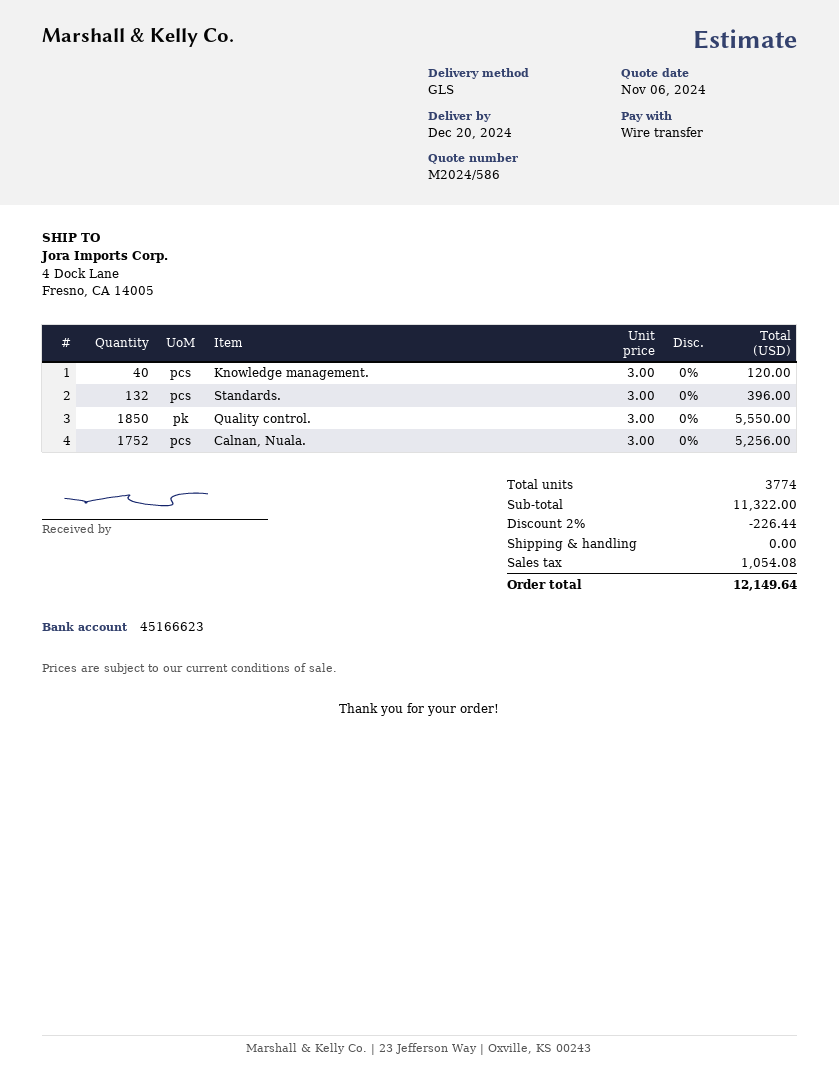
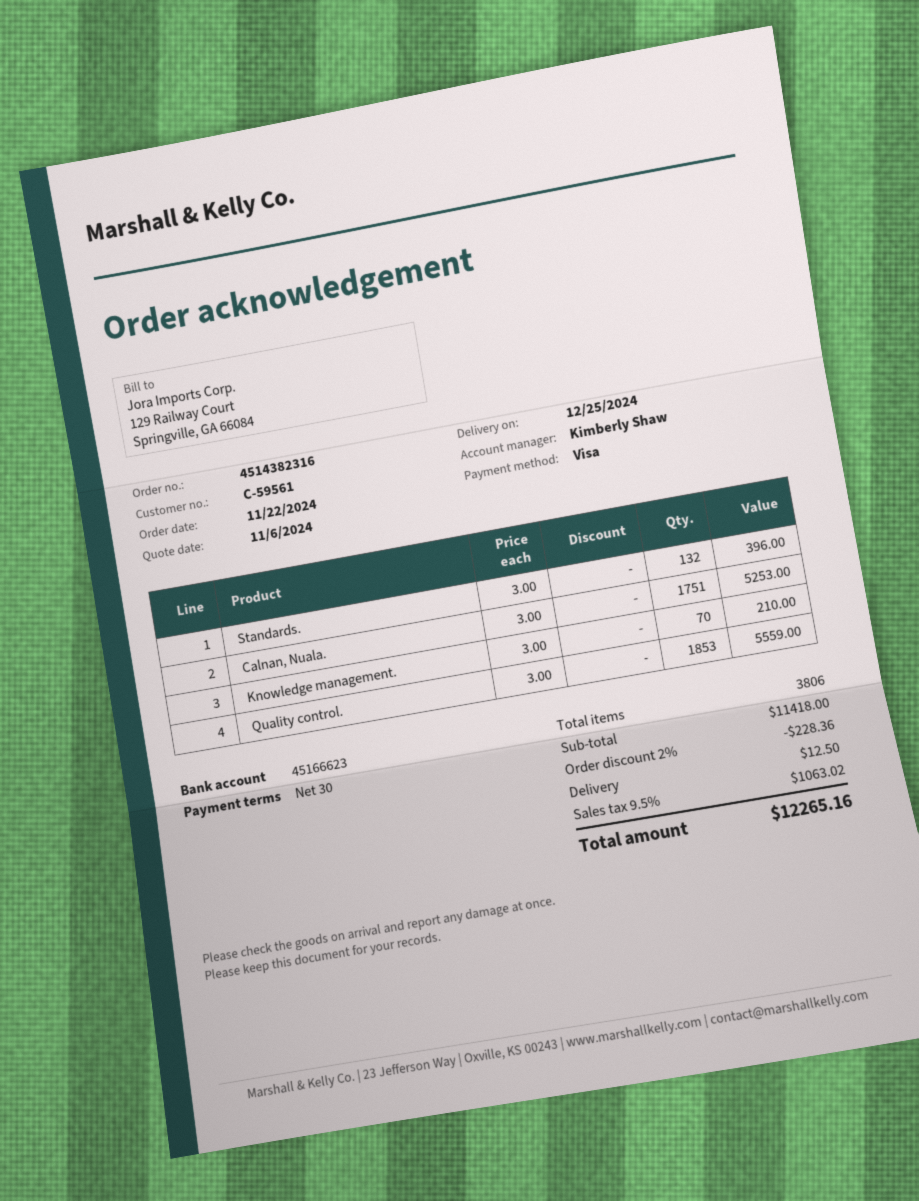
delivery date: 2024-12-20 -> 2024-12-25
payment method: bank transfer -> Visa
Knowledge management.: 40 x 3.00 = 120.00 -> 70 x 3.00 = 210.00
Quality control.: 1850 x 3.00 = 5550.00 -> 1853 x 3.00 = 5559.00
Calnan, Nuala.: 1752 x 3.00 = 5256.00 -> 1751 x 3.00 = 5253.00
total quantity: 3774 -> 3806
subtotal: 11322.00 -> 11418.00
discount: 2% = 226.44 -> 2% = 228.36
shipping: 0.00 -> 12.50
tax: 1054.08 -> 1063.02
total: 12149.64 -> 12265.16

